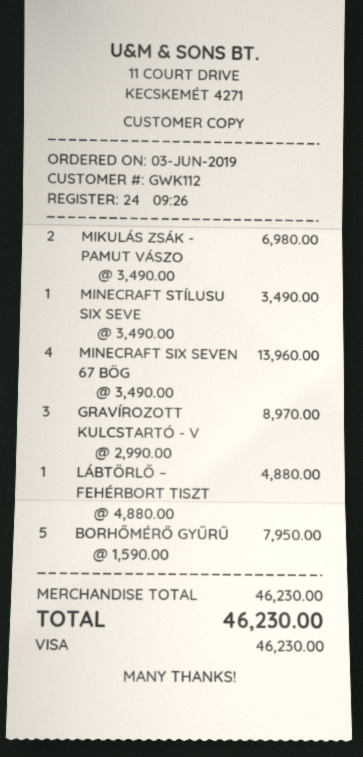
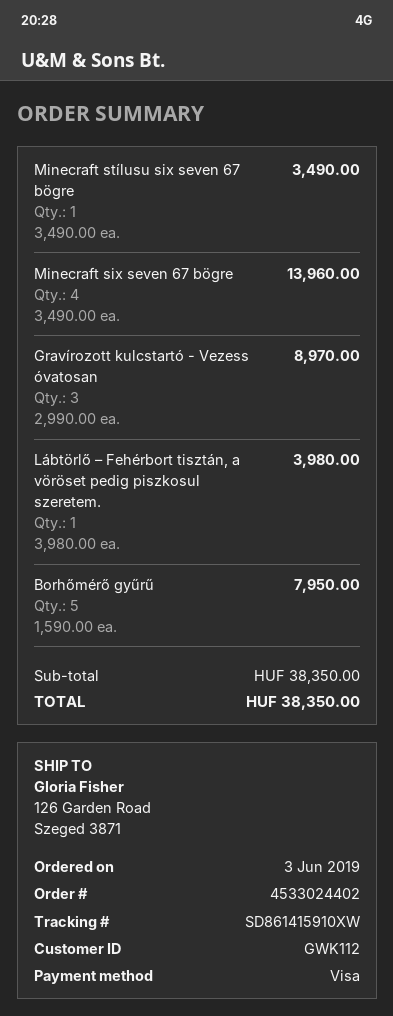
MIKULÁS ZSÁK - PAMUT VÁSZO: 2 x 3490.00 = 6980.00 -> none
LÁBTÖRLŐ – FEHÉRBORT TISZT: 1 x 4880.00 = 4880.00 -> 1 x 3980.00 = 3980.00
subtotal: 46230.00 -> 38350.00
total: 46230.00 -> 38350.00

